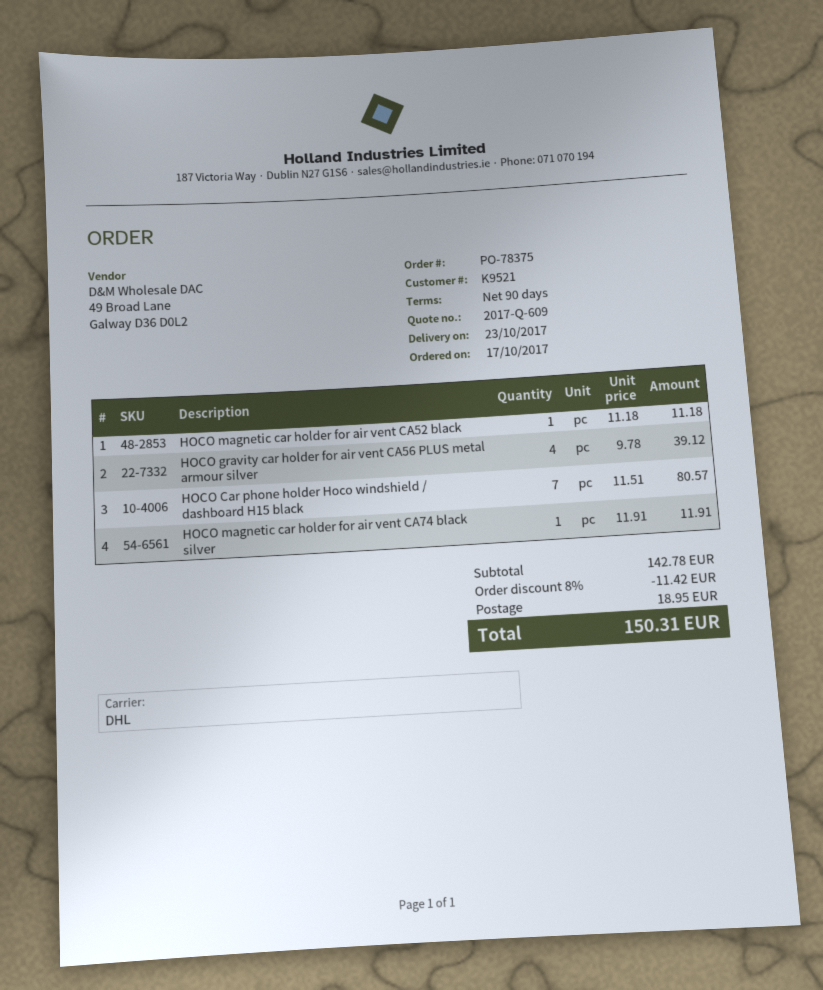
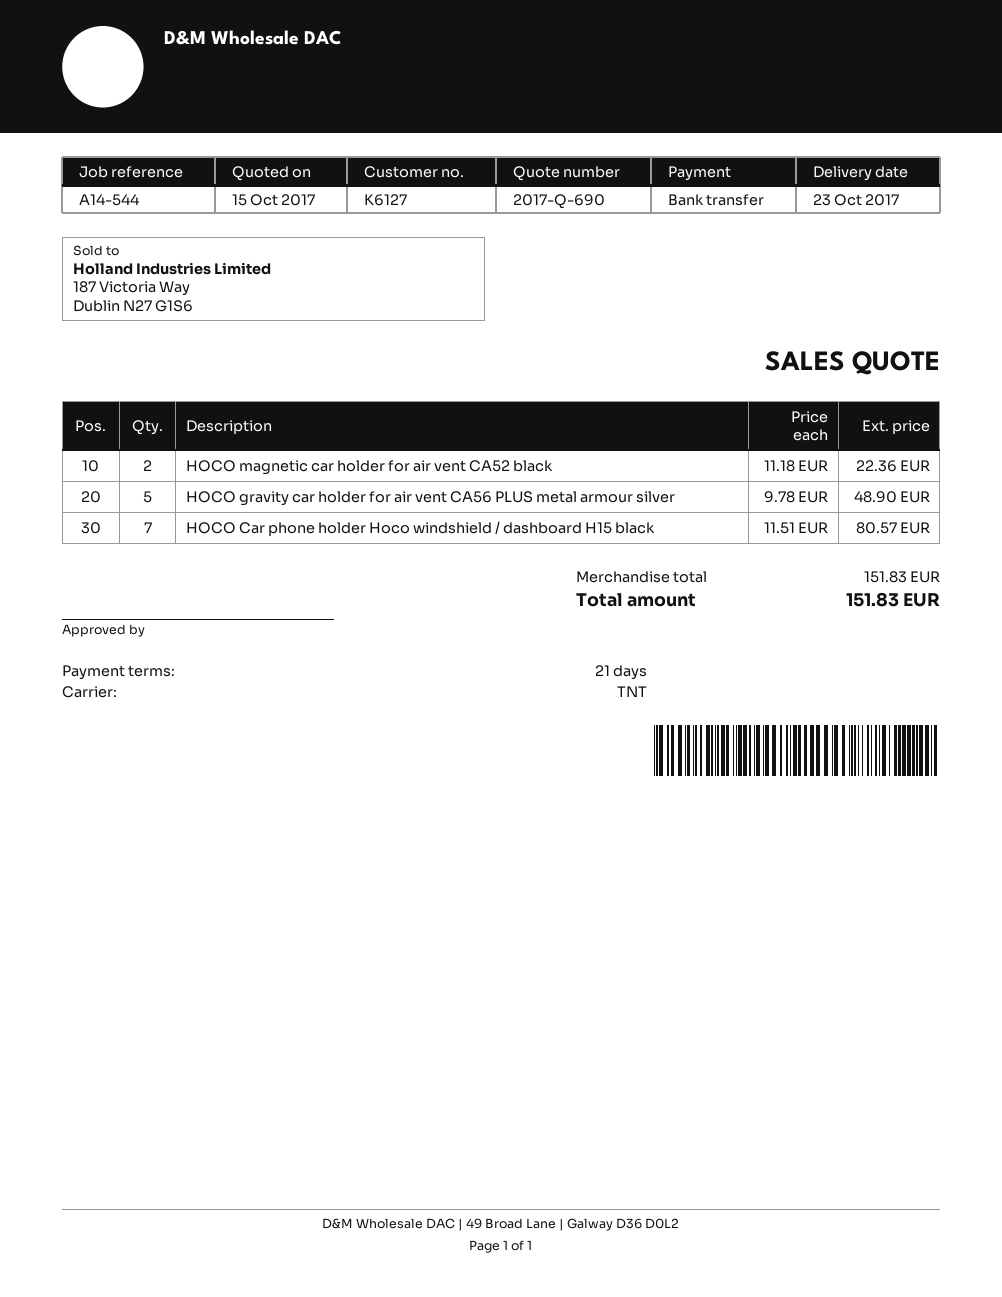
quote number: 2017-Q-609 -> 2017-Q-690
payment terms: 90 days -> 21 days
customer number: K9521 -> K6127
shipping method: DHL -> TNT
HOCO magnetic car holder for air vent CA52 black: 1 x 11.18 = 11.18 -> 2 x 11.18 = 22.36
HOCO gravity car holder for air vent CA56 PLUS metal armour silver: 4 x 9.78 = 39.12 -> 5 x 9.78 = 48.90
HOCO magnetic car holder for air vent CA74 black silver: 1 x 11.91 = 11.91 -> none
subtotal: 142.78 -> 151.83
discount: 8% = 11.42 -> none
shipping: 18.95 -> none
total: 150.31 -> 151.83

